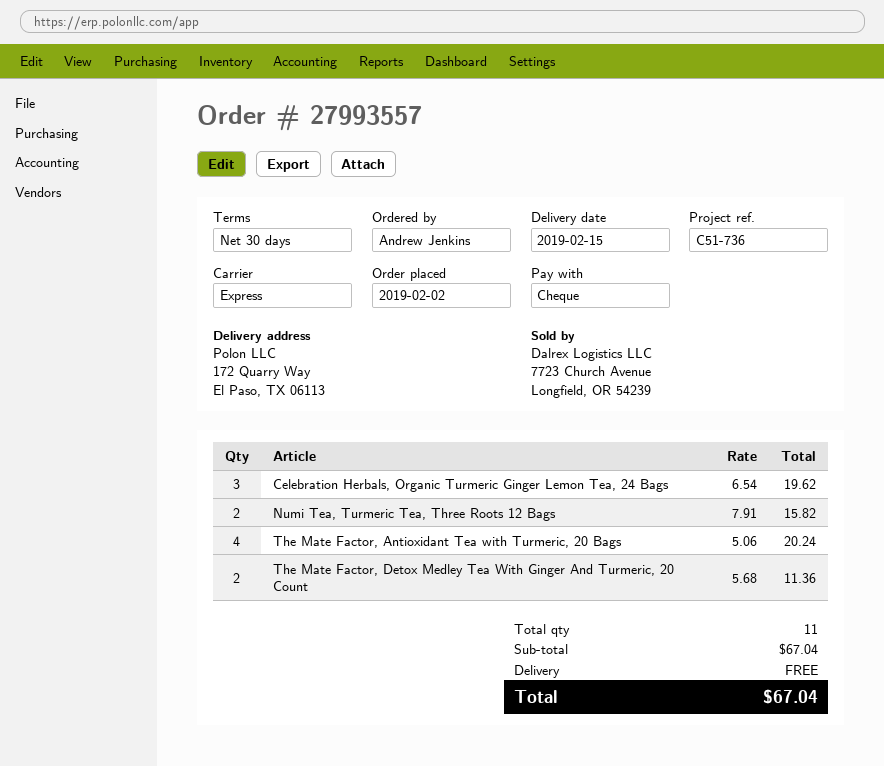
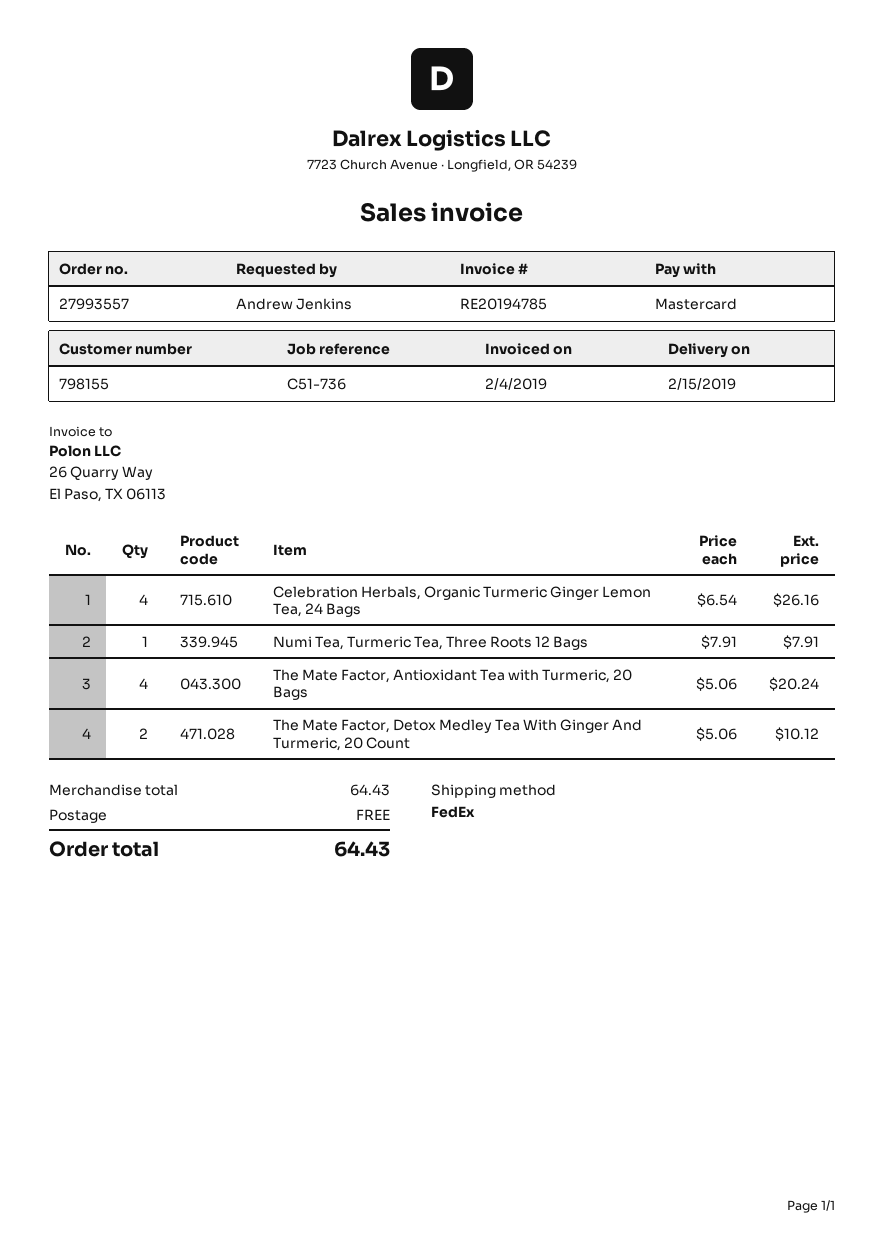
payment method: cheque -> Mastercard
shipping method: express -> FedEx
Celebration Herbals, Organic Turmeric Ginger Lemon Tea, 24 Bags: 3 x 6.54 = 19.62 -> 4 x 6.54 = 26.16
Numi Tea, Turmeric Tea, Three Roots 12 Bags: 2 x 7.91 = 15.82 -> 1 x 7.91 = 7.91
The Mate Factor, Detox Medley Tea With Ginger And Turmeric, 20 Count: 2 x 5.68 = 11.36 -> 2 x 5.06 = 10.12
subtotal: 67.04 -> 64.43
total: 67.04 -> 64.43

